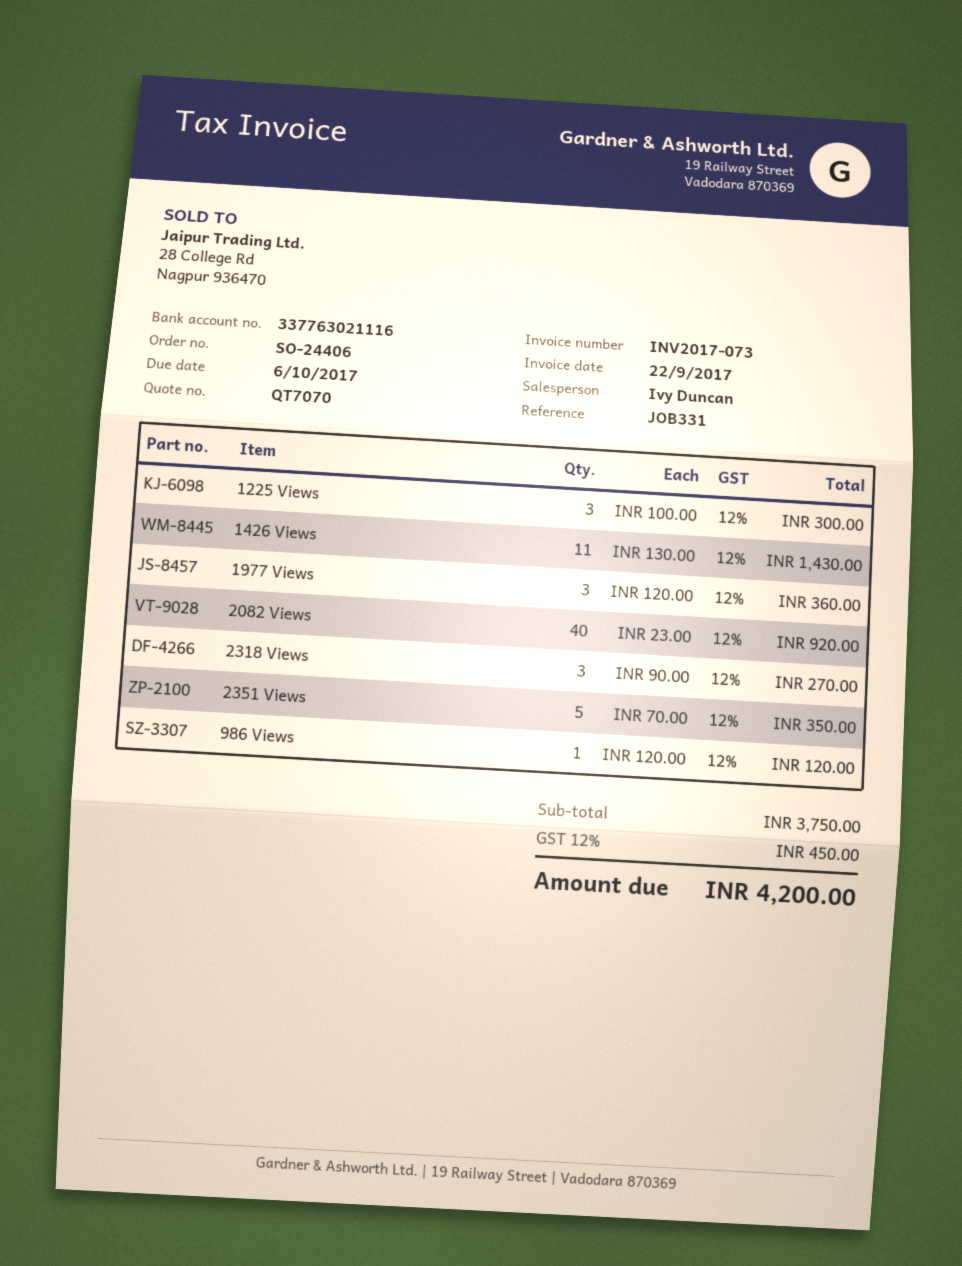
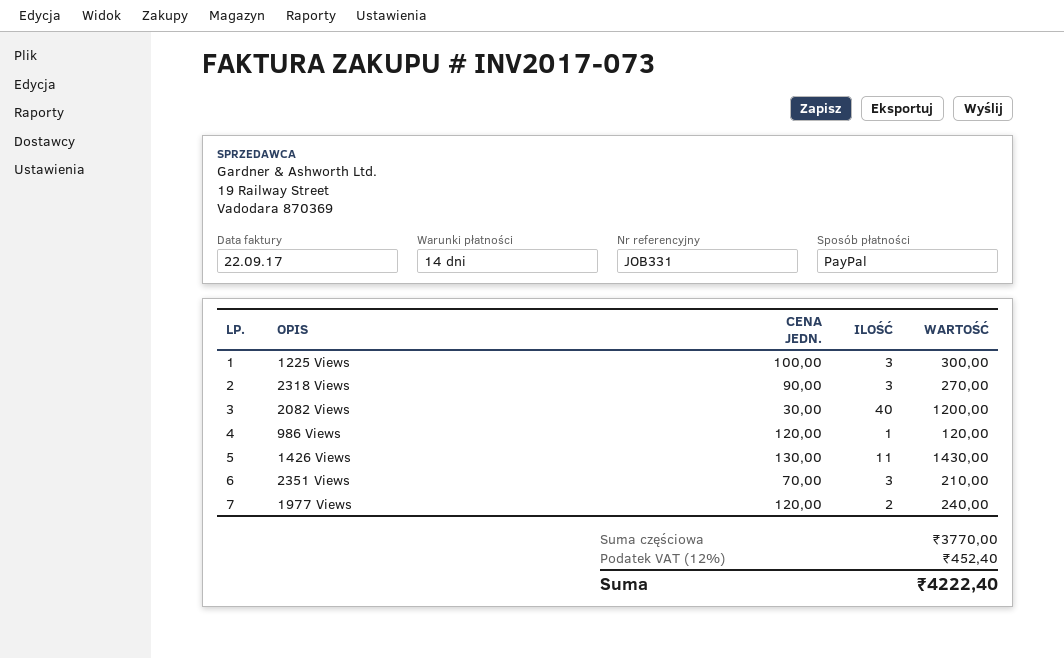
1977 Views: 3 x 120.00 = 360.00 -> 2 x 120.00 = 240.00
2082 Views: 40 x 23.00 = 920.00 -> 40 x 30.00 = 1200.00
2351 Views: 5 x 70.00 = 350.00 -> 3 x 70.00 = 210.00
subtotal: 3750.00 -> 3770.00
tax: 12% = 450.00 -> 12% = 452.40
total: 4200.00 -> 4222.40

